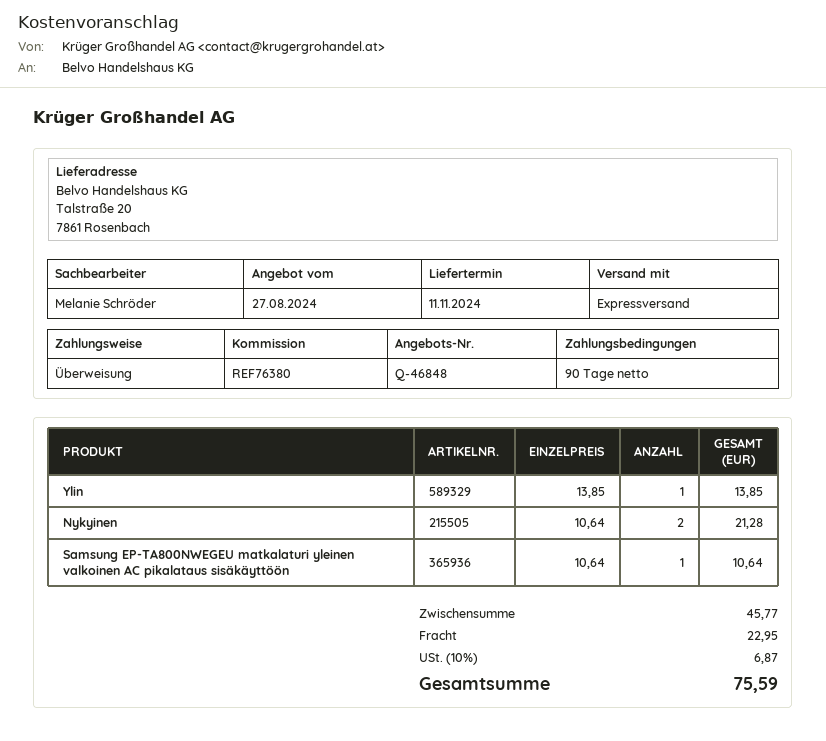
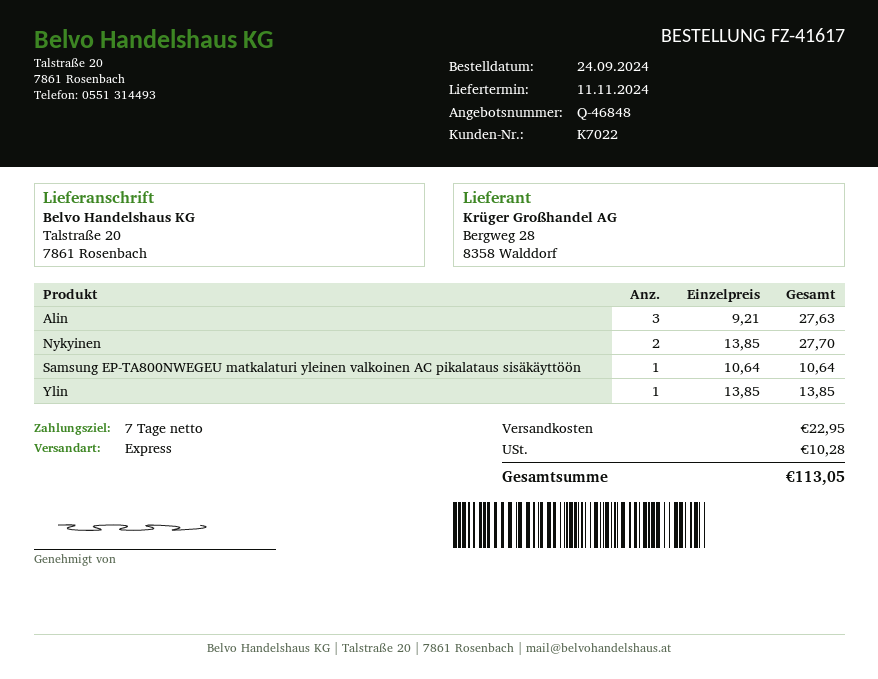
payment terms: 90 days -> 7 days
Nykyinen: 2 x 10.64 = 21.28 -> 2 x 13.85 = 27.70
Alin: none -> 3 x 9.21 = 27.63
tax: 6.87 -> 10.28
total: 75.59 -> 113.05

